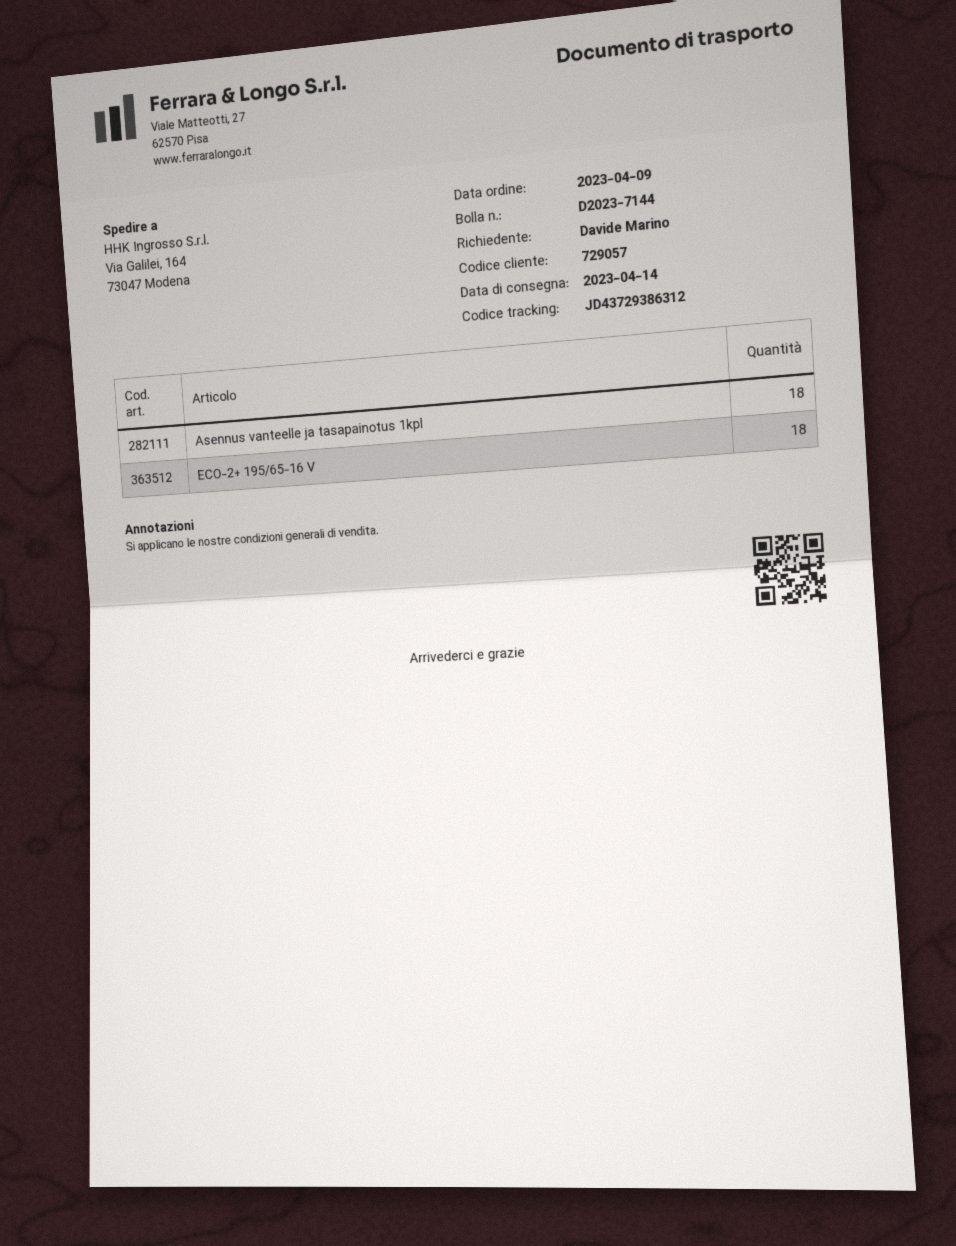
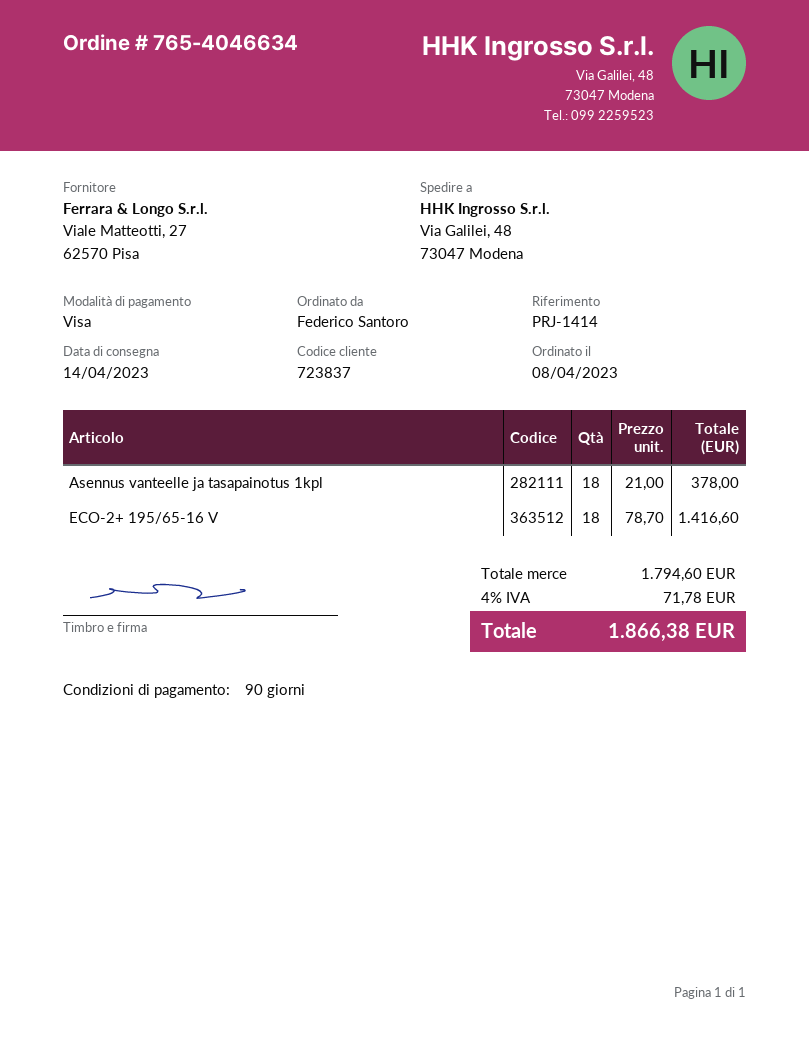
order date: 2023-04-09 -> 2023-04-08
customer number: 729057 -> 723837
ordered by: Davide Marino -> Federico Santoro
ship to: Via Galilei, 164, 73047 Modena -> Via Galilei, 48, 73047 Modena

